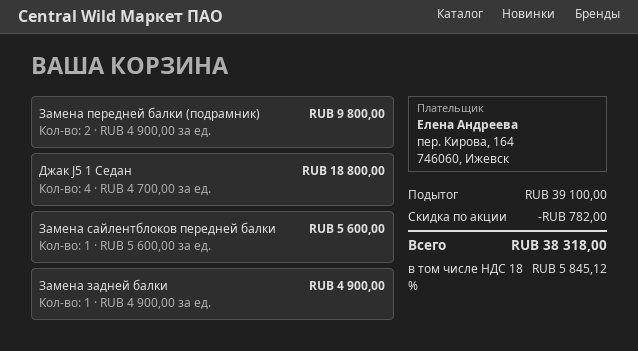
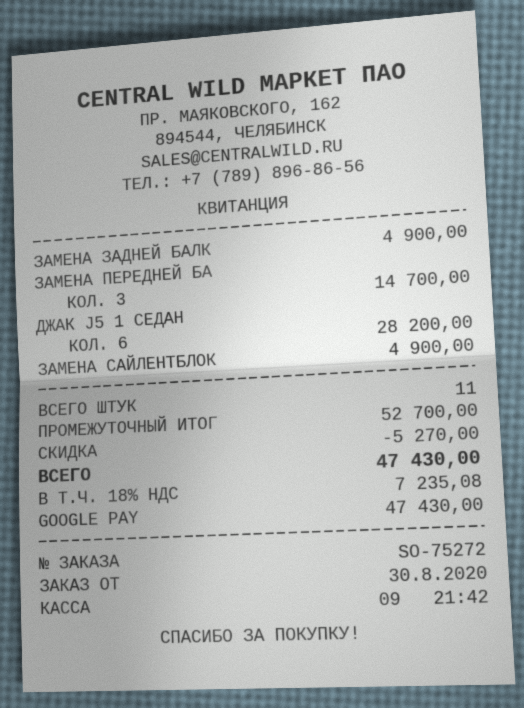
Замена передней балки (подрамник): 2 for 9800.00 -> 3 for 14700.00
Джак J5 1 Седан: 4 for 18800.00 -> 6 for 28200.00
Замена сайлентблоков передней балки: 1 for 5600.00 -> 1 for 4900.00
subtotal: 39100.00 -> 52700.00
discount: 782.00 -> 5270.00
tax: 18% = 5845.12 -> 18% = 7235.08
total: 38318.00 -> 47430.00

